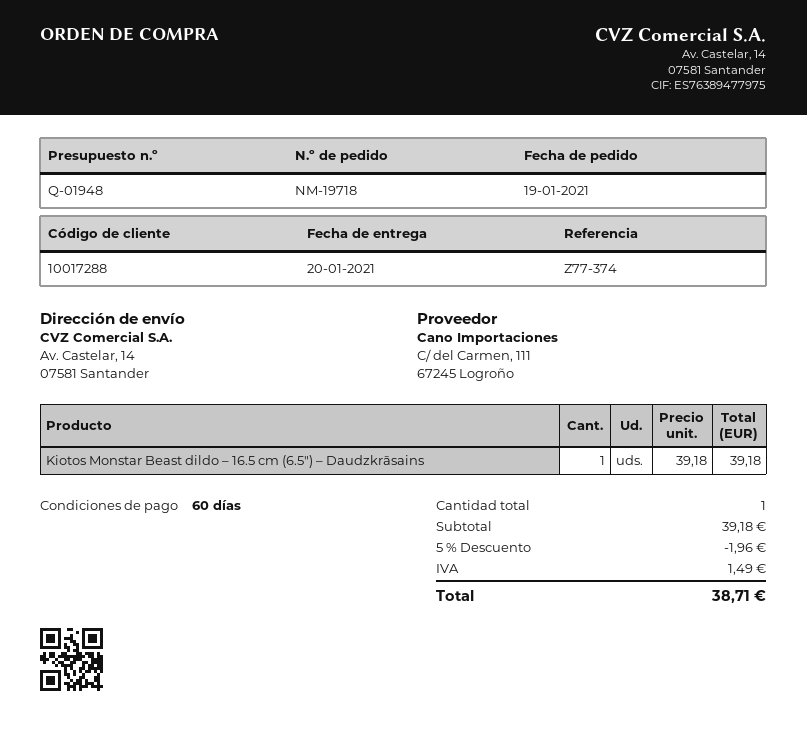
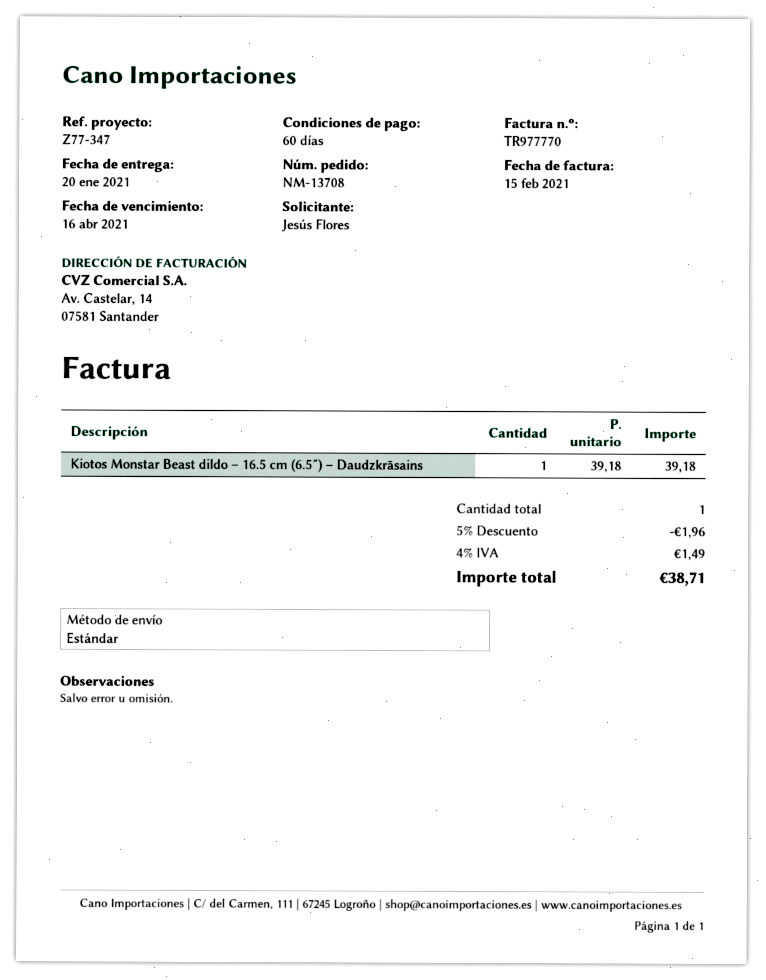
order number: NM-19718 -> NM-13708
reference: Z77-374 -> Z77-347

